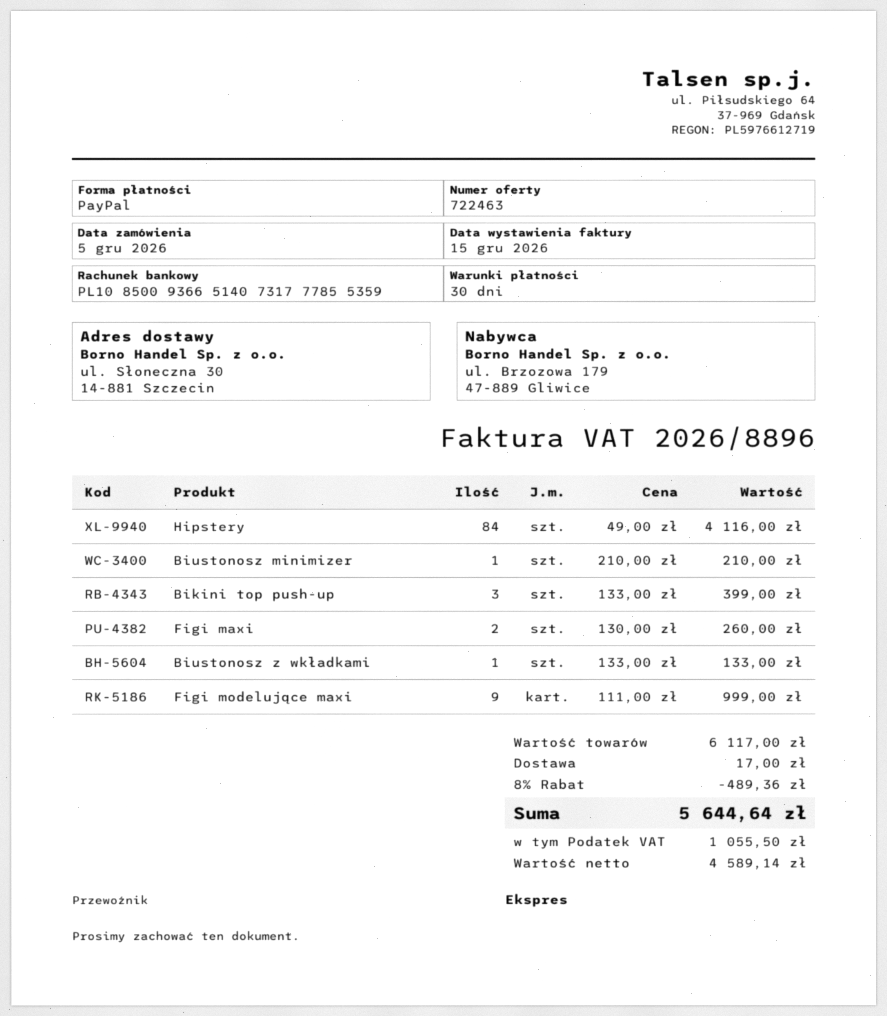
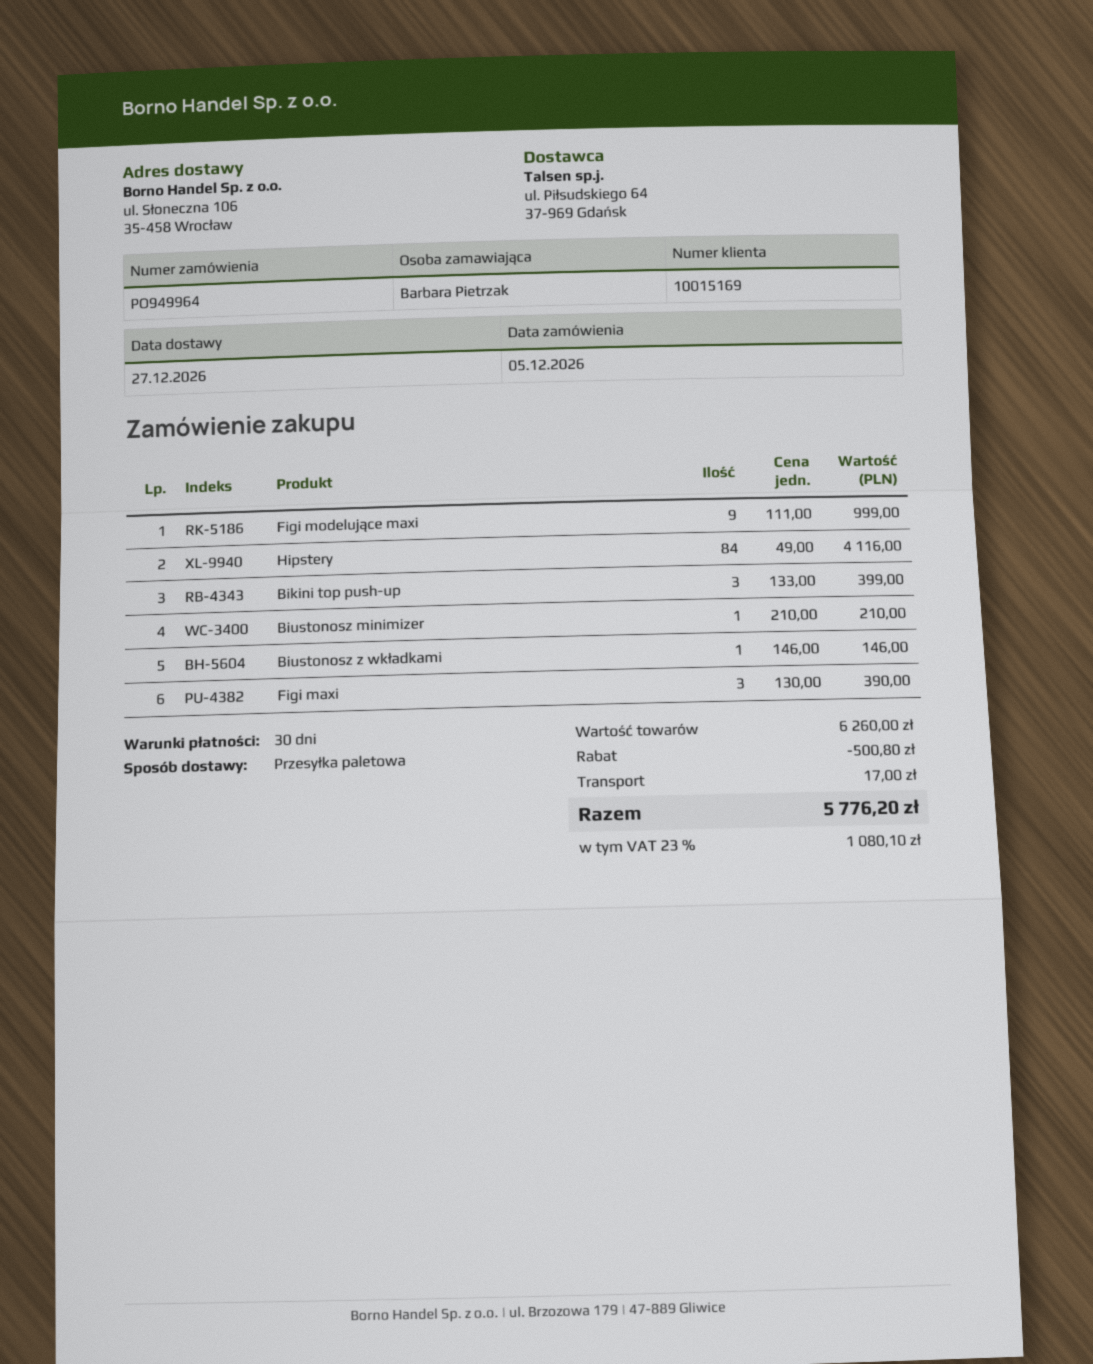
shipping method: express -> pallet freight
ship to: ul. Słoneczna 30, 14-881 Szczecin -> ul. Słoneczna 106, 35-458 Wrocław
Figi maxi: 2 x 130.00 = 260.00 -> 3 x 130.00 = 390.00
Biustonosz z wkładkami: 1 x 133.00 = 133.00 -> 1 x 146.00 = 146.00
subtotal: 6117.00 -> 6260.00
discount: 489.36 -> 500.80
tax: 1055.50 -> 1080.10
total: 5644.64 -> 5776.20

